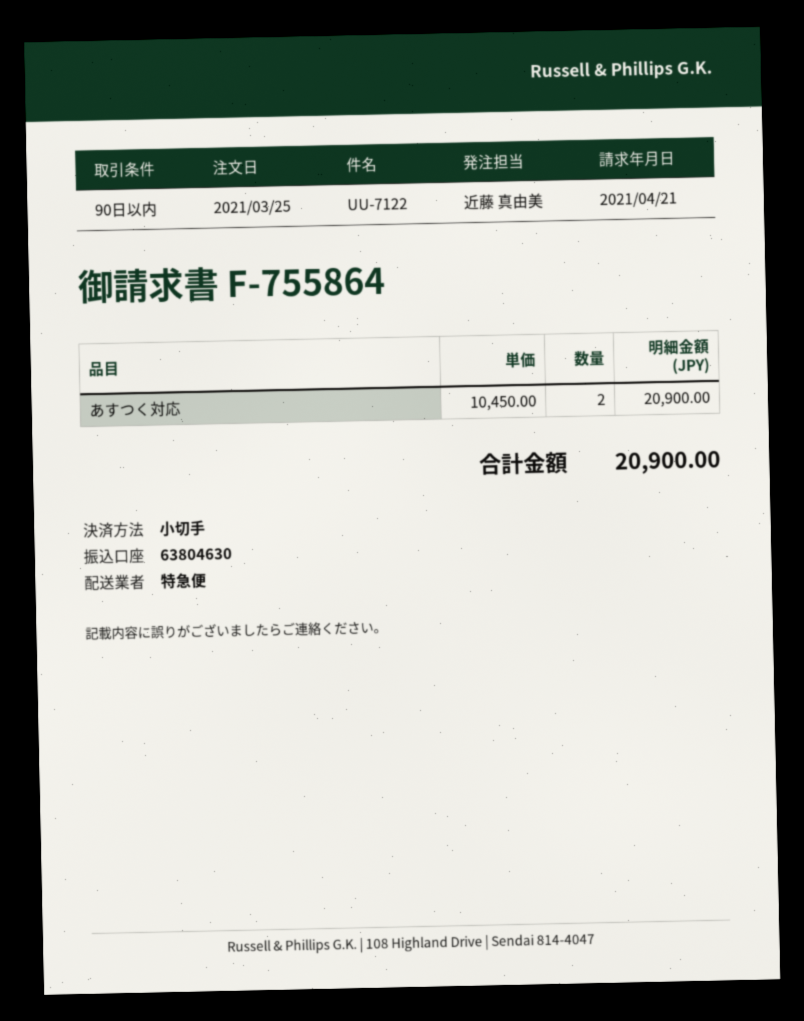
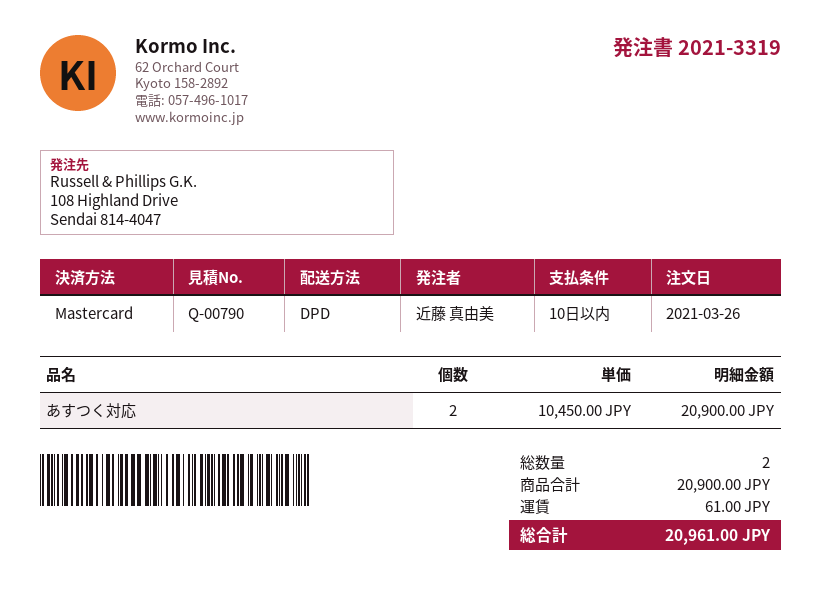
order date: 2021-03-25 -> 2021-03-26
payment terms: 90 days -> 10 days
payment method: cheque -> Mastercard
shipping method: express -> DPD
shipping: none -> 61.00
total: 20900.00 -> 20961.00

